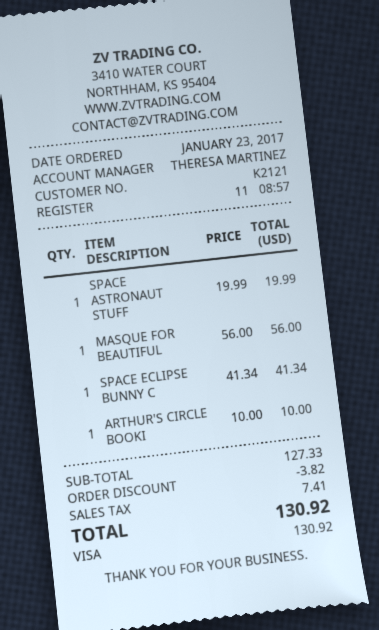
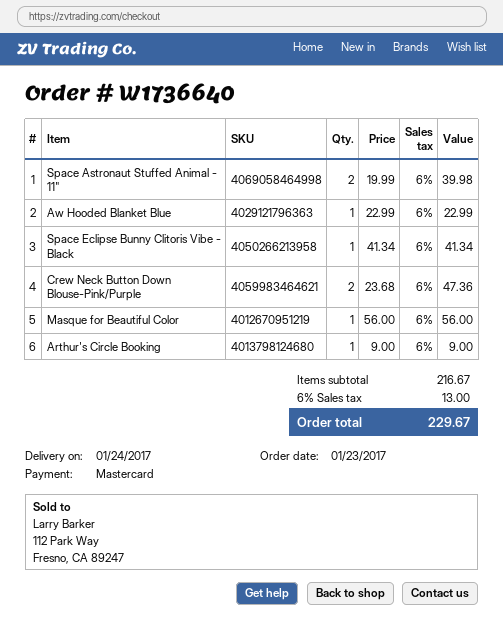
payment method: Visa -> Mastercard
SPACE ASTRONAUT STUFF: 1 x 19.99 = 19.99 -> 2 x 19.99 = 39.98
ARTHUR'S CIRCLE BOOKI: 1 x 10.00 = 10.00 -> 1 x 9.00 = 9.00
Aw Hooded Blanket Blue: none -> 1 x 22.99 = 22.99
Crew Neck Button Down Blouse-Pink/Purple: none -> 2 x 23.68 = 47.36
subtotal: 127.33 -> 216.67
discount: 3.82 -> none
tax: 7.41 -> 13.00
total: 130.92 -> 229.67

